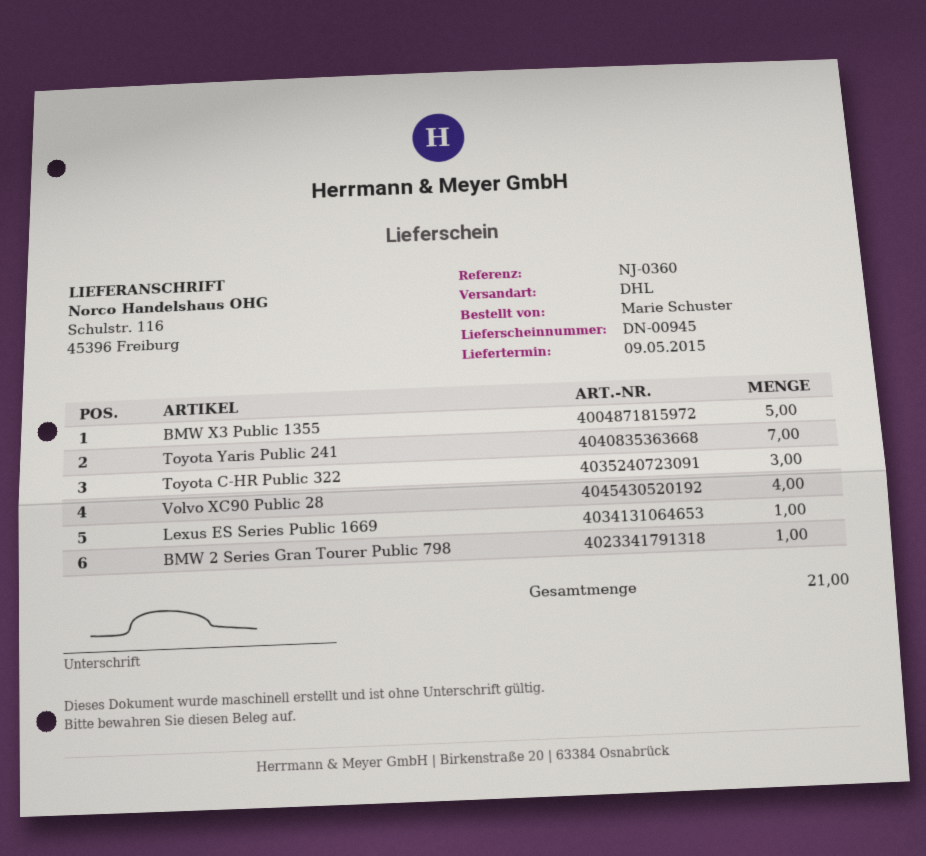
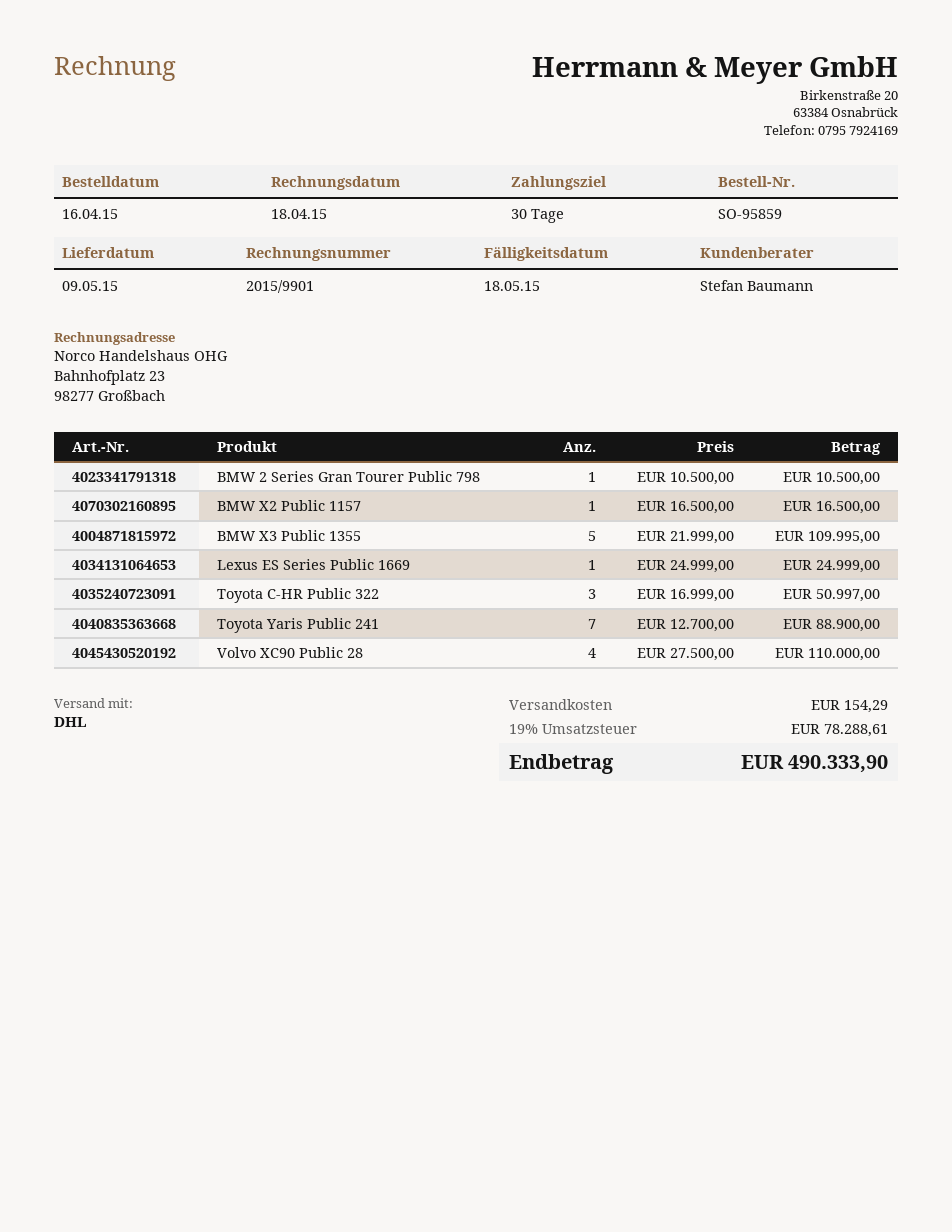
BMW X2 Public 1157: none -> 1

